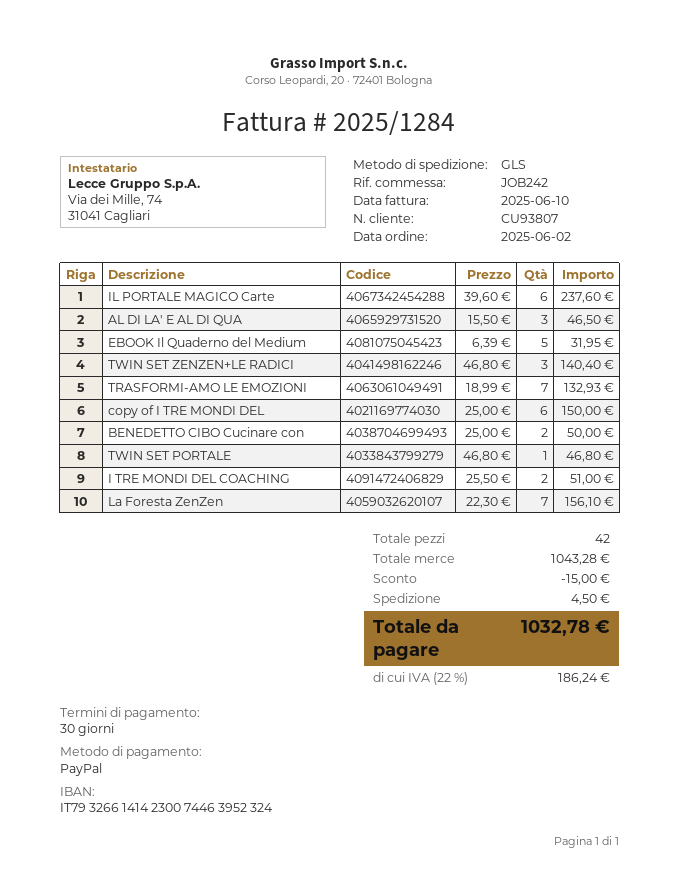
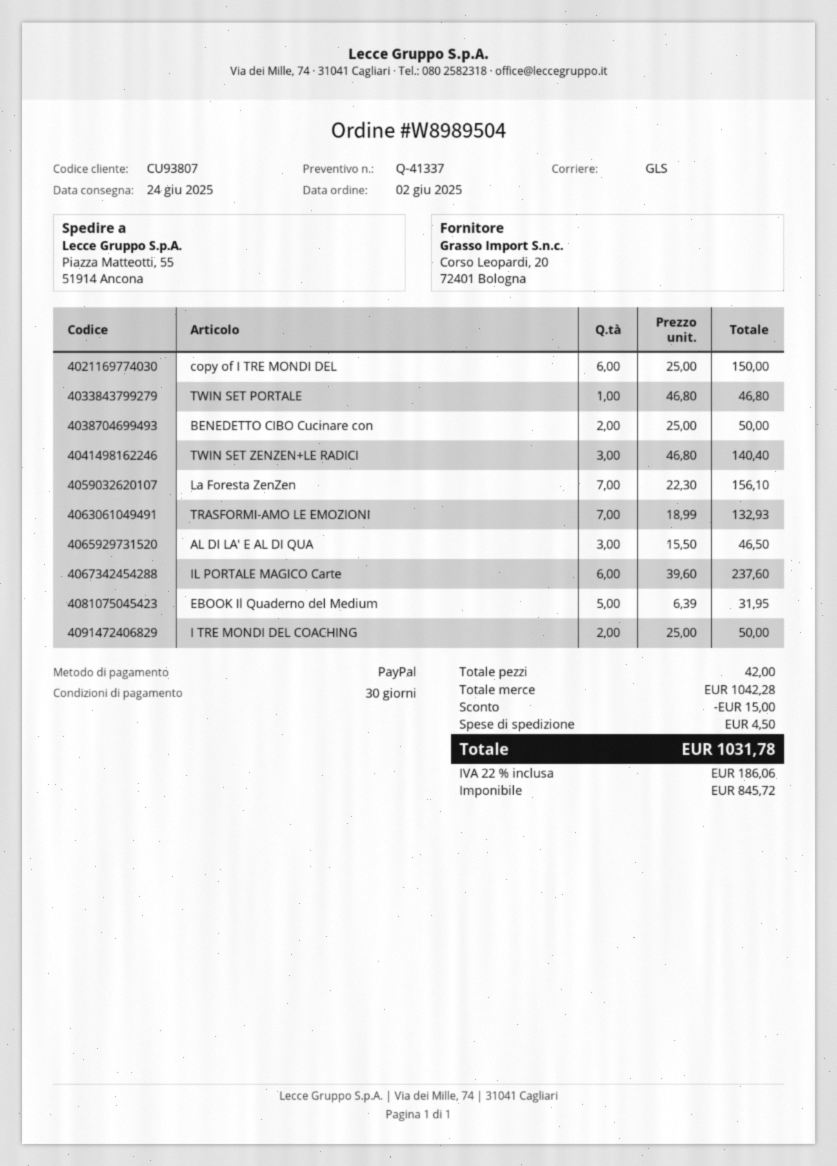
I TRE MONDI DEL COACHING: 2 x 25.50 = 51.00 -> 2 x 25.00 = 50.00
subtotal: 1043.28 -> 1042.28
tax: 22% = 186.24 -> 22% = 186.06
total: 1032.78 -> 1031.78

